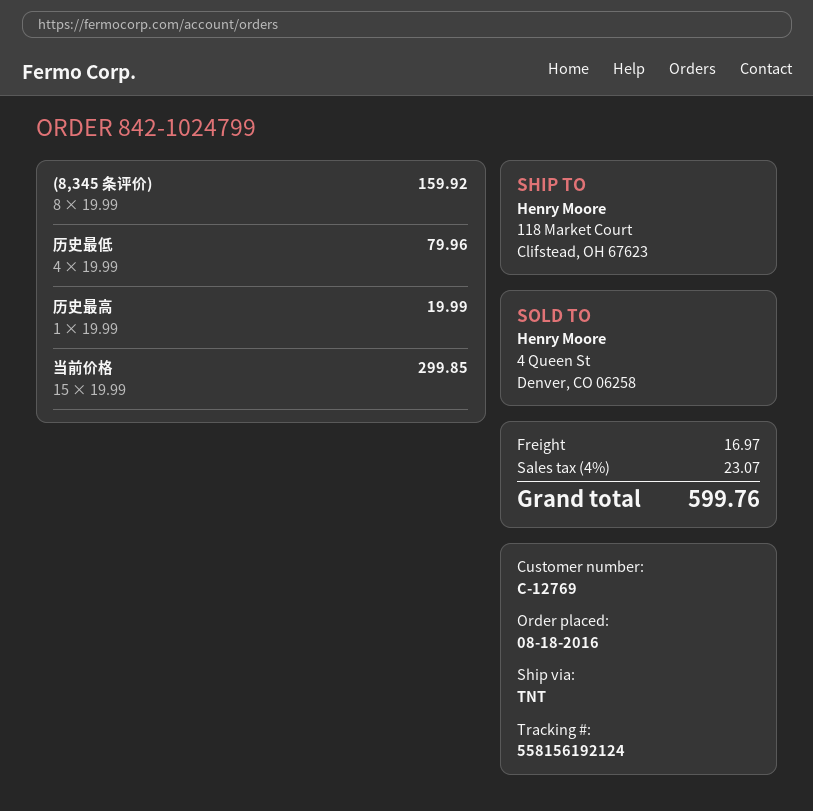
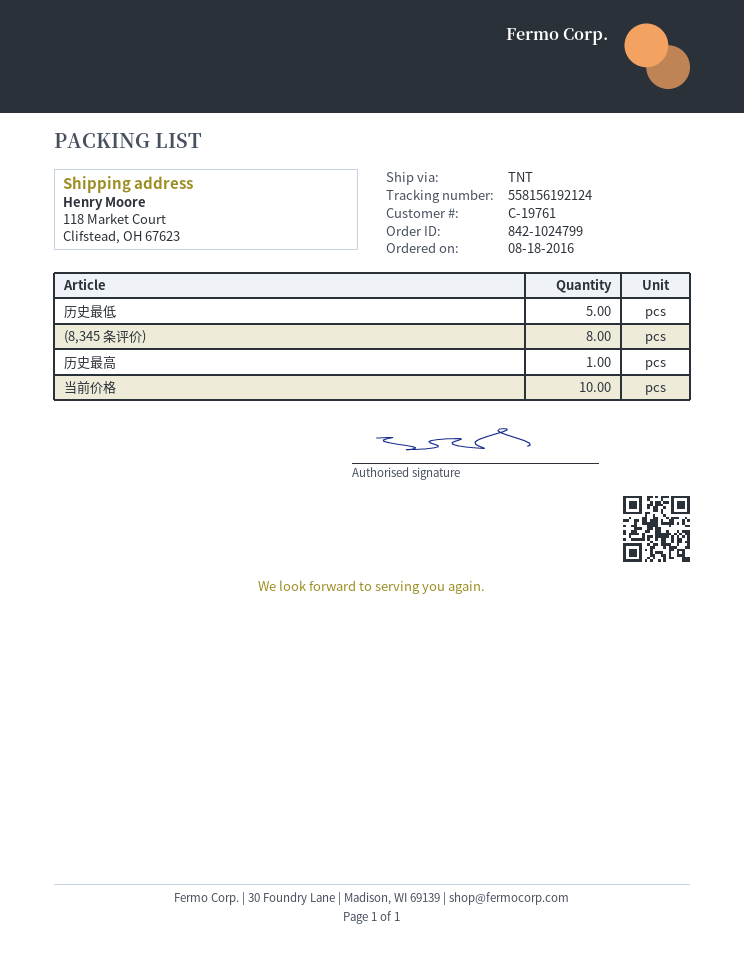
customer number: C-12769 -> C-19761
历史最低: 4 -> 5
当前价格: 15 -> 10

